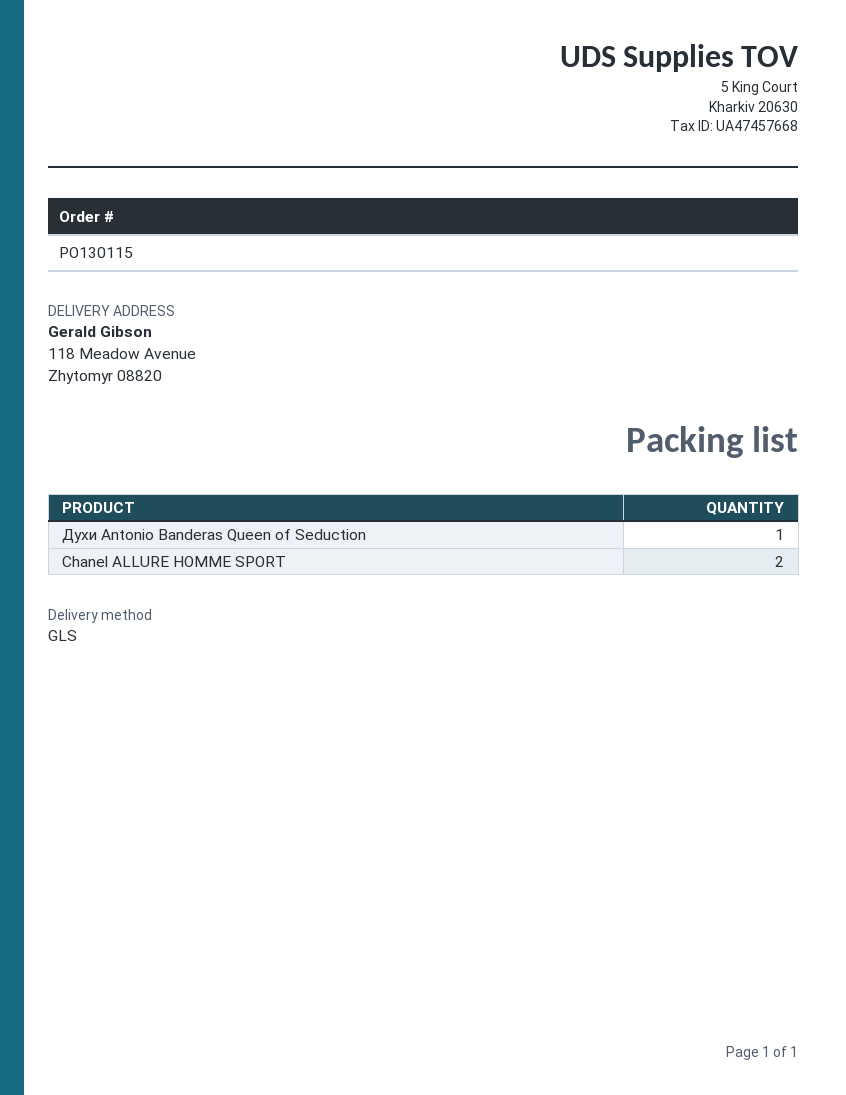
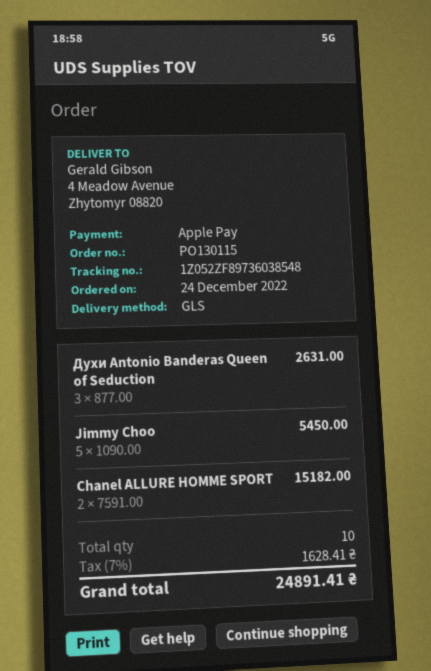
ship to: 118 Meadow Avenue, Zhytomyr 08820 -> 4 Meadow Avenue, Zhytomyr 08820
Духи Antonio Banderas Queen of Seduction: 1 -> 3
Jimmy Choo: none -> 5

